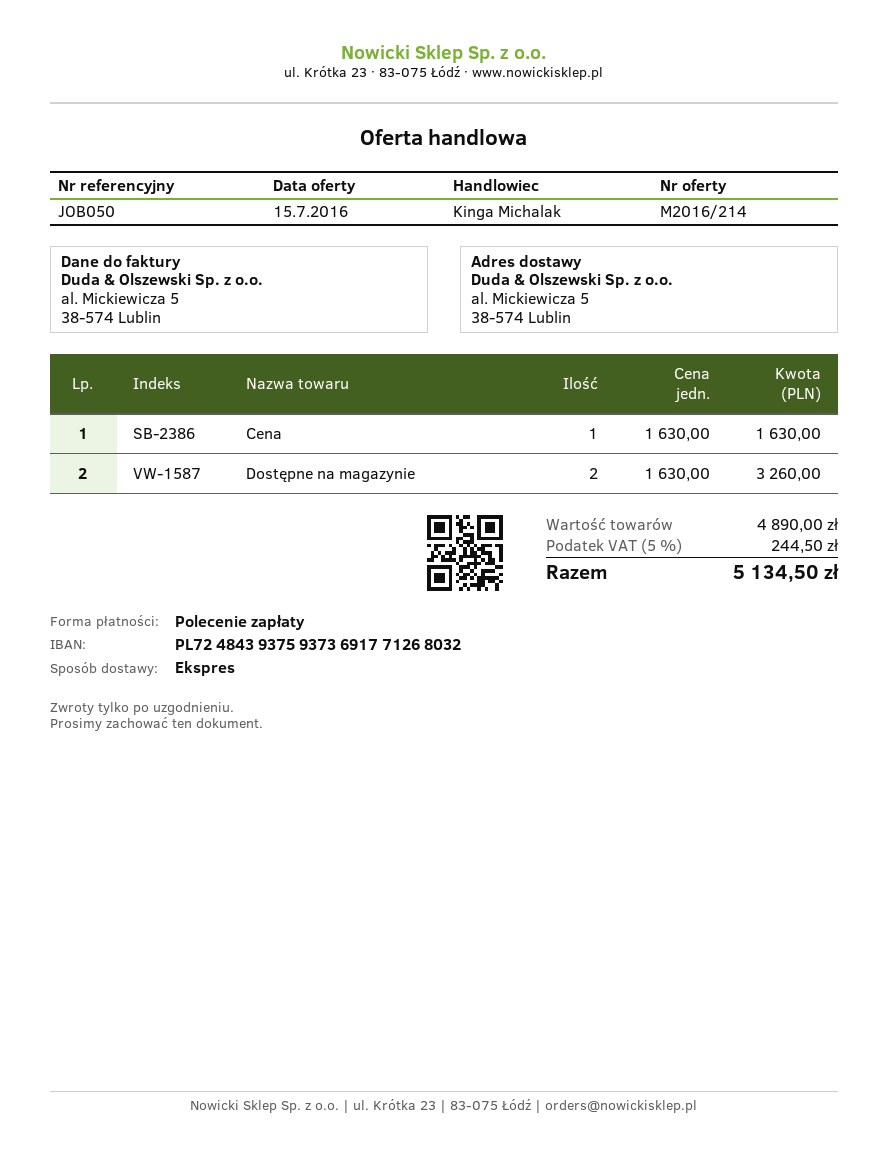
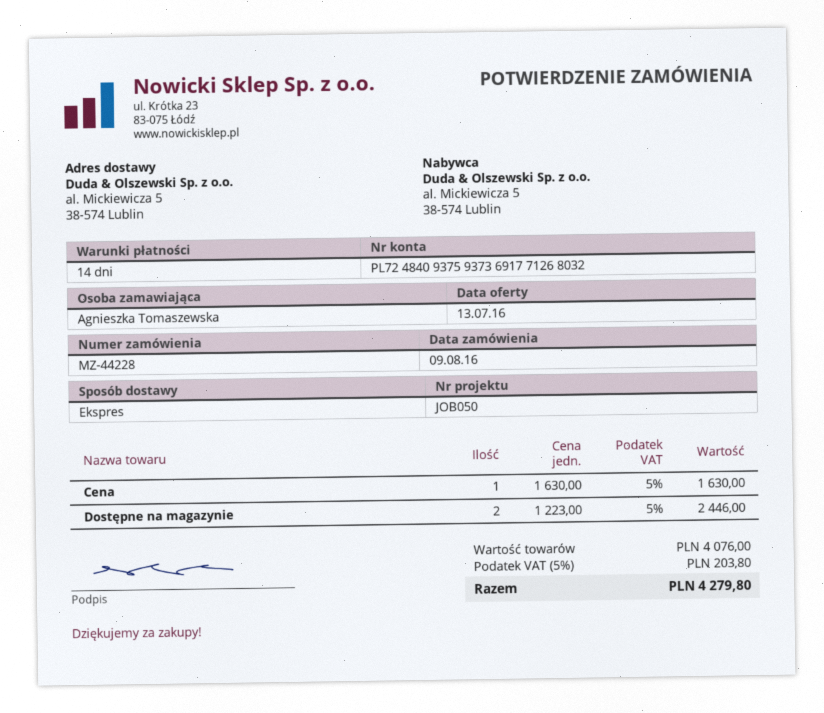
quote date: 2016-07-15 -> 2016-07-13
bank account: PL72484393759373691771268032 -> PL72484093759373691771268032
Dostępne na magazynie: 2 x 1630.00 = 3260.00 -> 2 x 1223.00 = 2446.00
subtotal: 4890.00 -> 4076.00
tax: 5% = 244.50 -> 5% = 203.80
total: 5134.50 -> 4279.80

